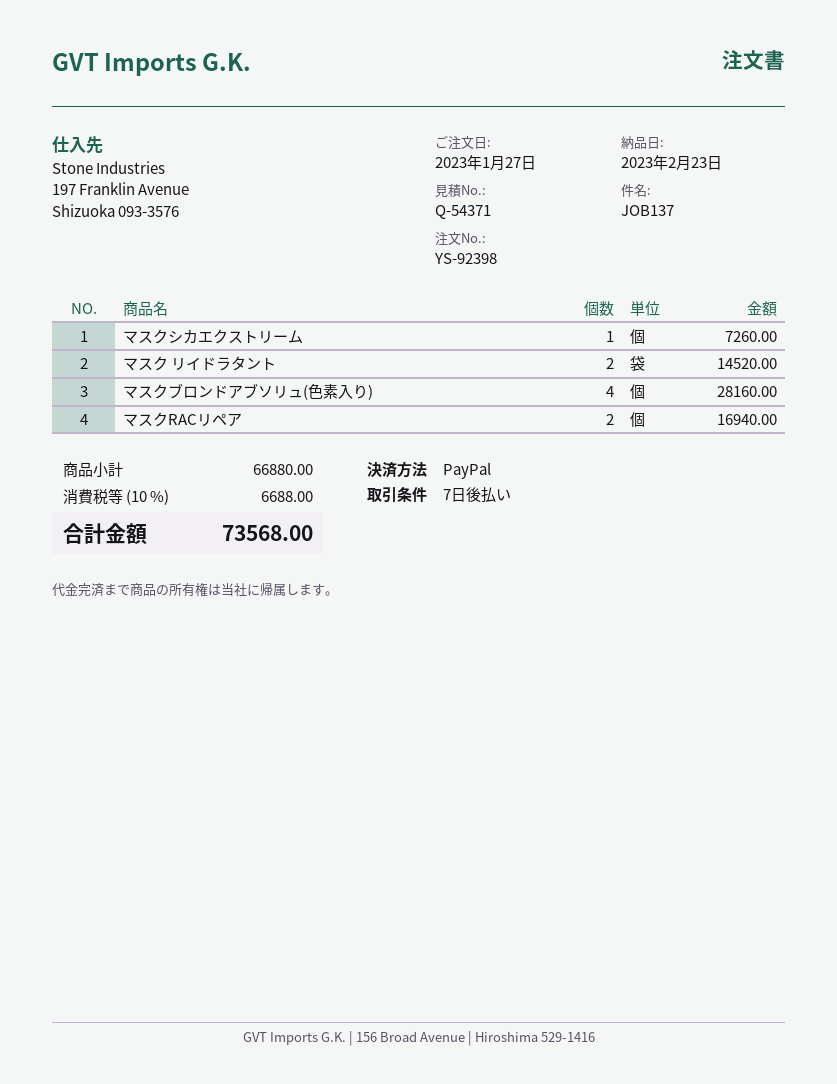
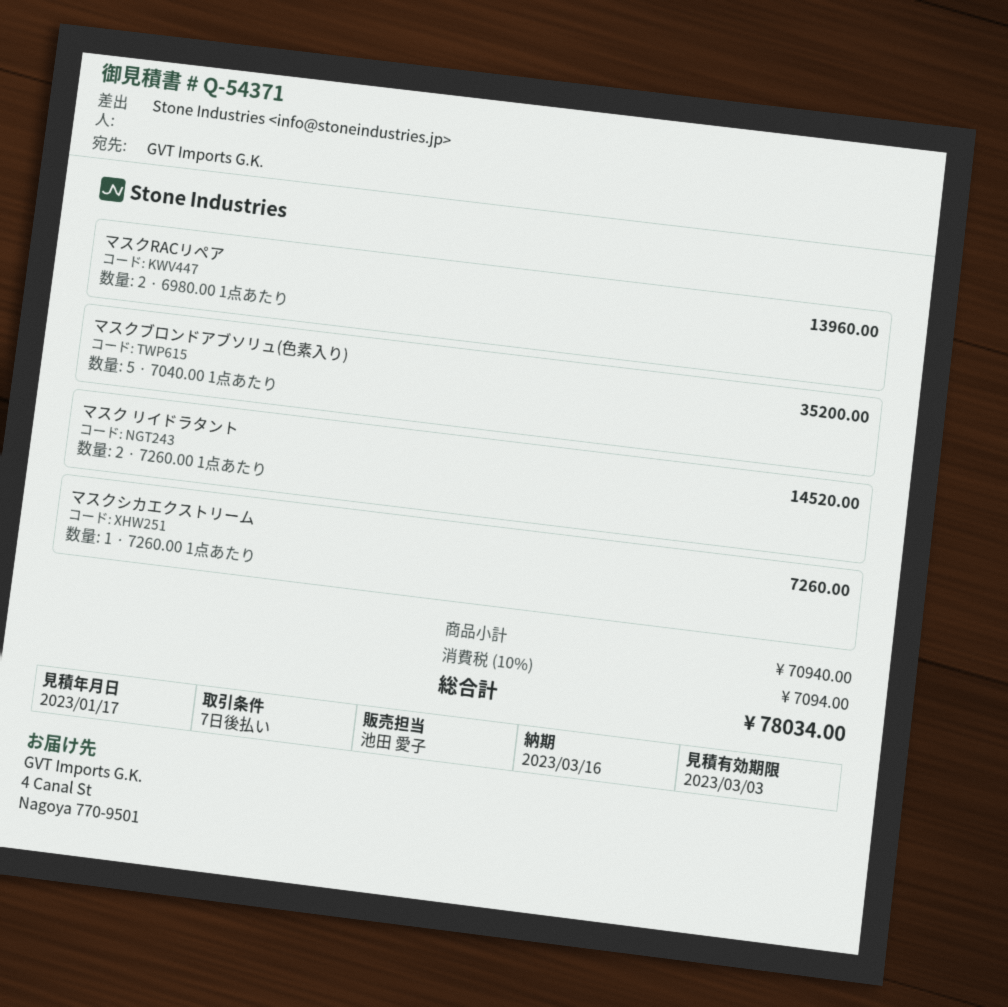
delivery date: 2023-02-23 -> 2023-03-16
マスクブロンドアブソリュ(色素入り): 4 for 28160.00 -> 5 for 35200.00
マスクRACリペア: 2 for 16940.00 -> 2 for 13960.00
subtotal: 66880.00 -> 70940.00
tax: 10% = 6688.00 -> 10% = 7094.00
total: 73568.00 -> 78034.00

